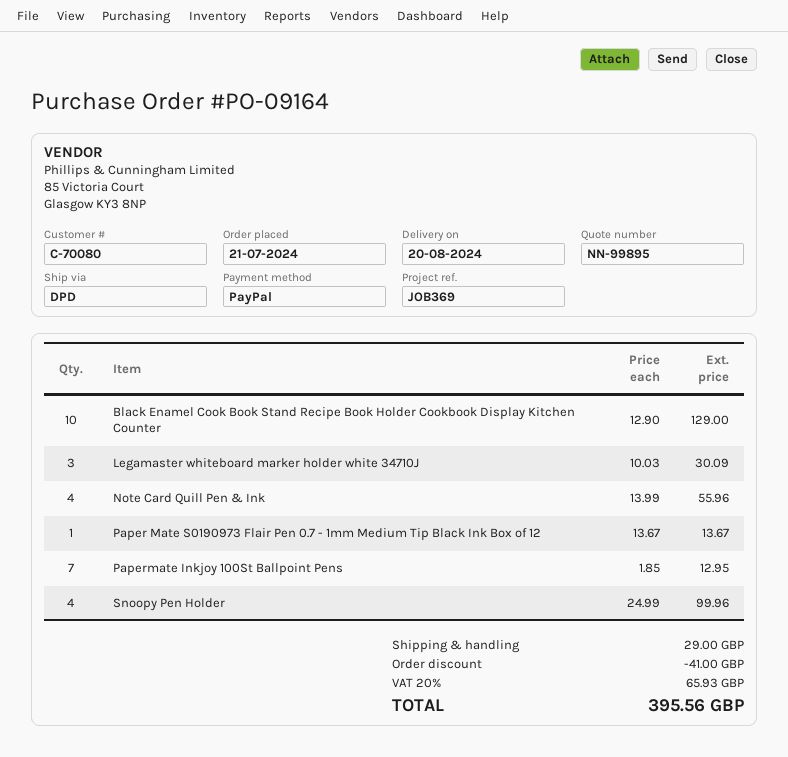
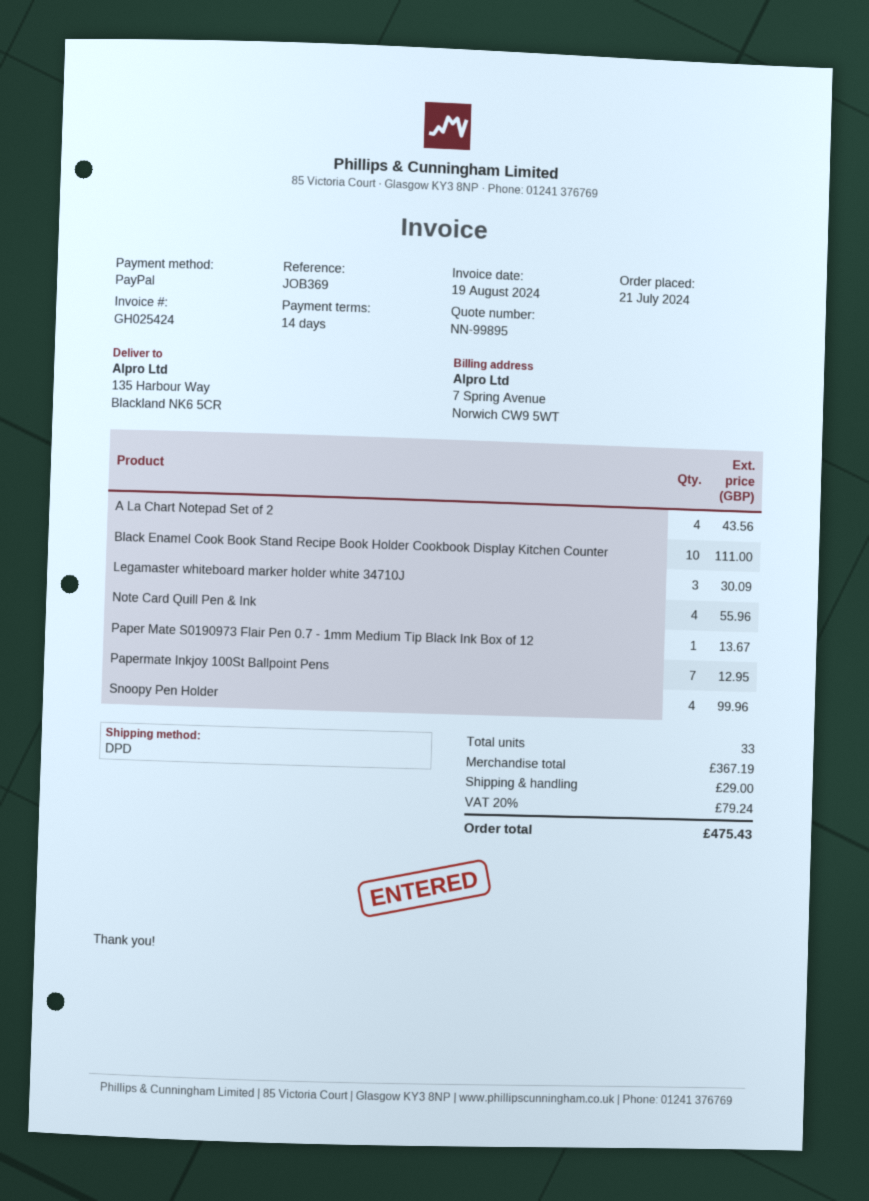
Black Enamel Cook Book Stand Recipe Book Holder Cookbook Display Kitchen Counter: 10 for 129.00 -> 10 for 111.00
A La Chart Notepad Set of 2: none -> 4 for 43.56
discount: 41.00 -> none
tax: 20% = 65.93 -> 20% = 79.24
total: 395.56 -> 475.43

